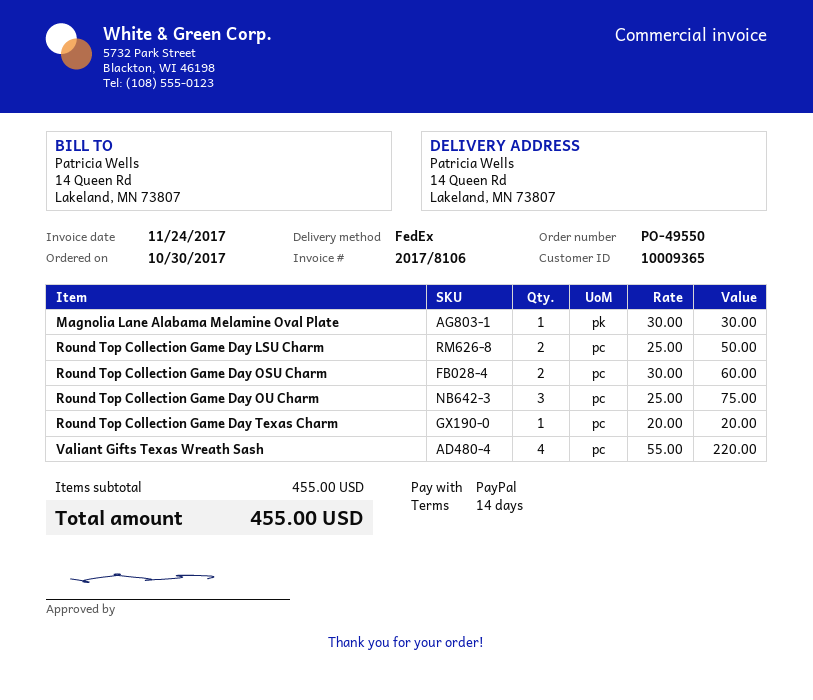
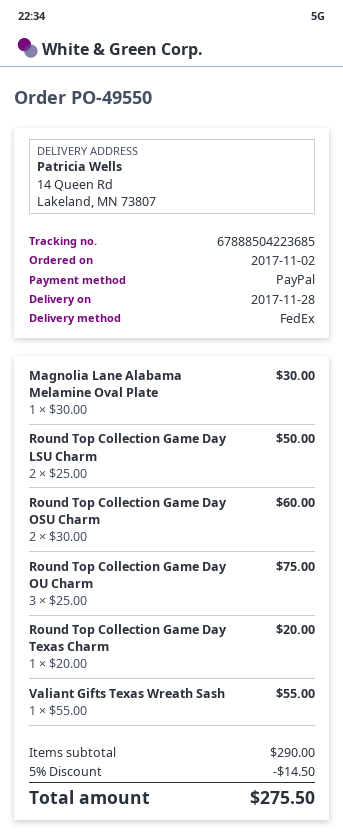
order date: 2017-10-30 -> 2017-11-02
Valiant Gifts Texas Wreath Sash: 4 x 55.00 = 220.00 -> 1 x 55.00 = 55.00
subtotal: 455.00 -> 290.00
discount: none -> 5% = 14.50
total: 455.00 -> 275.50

